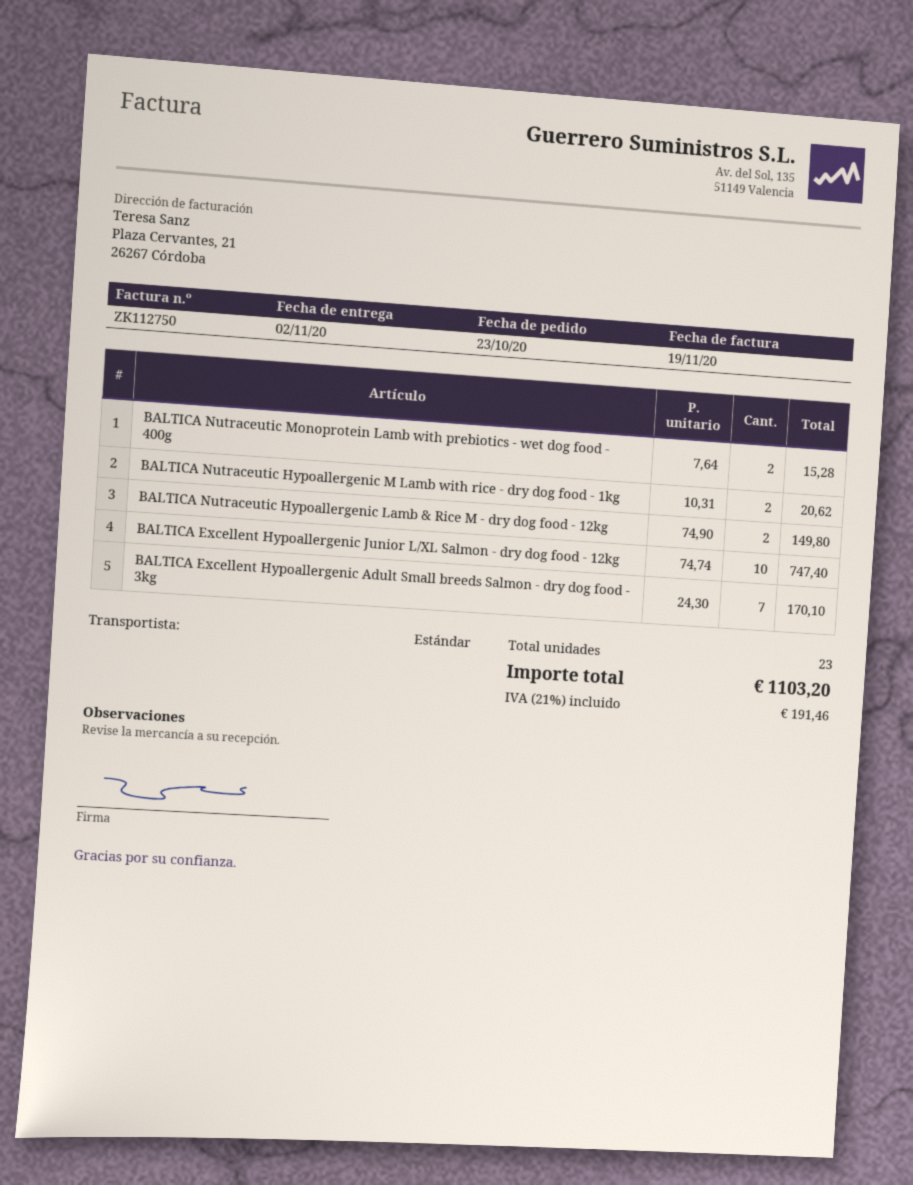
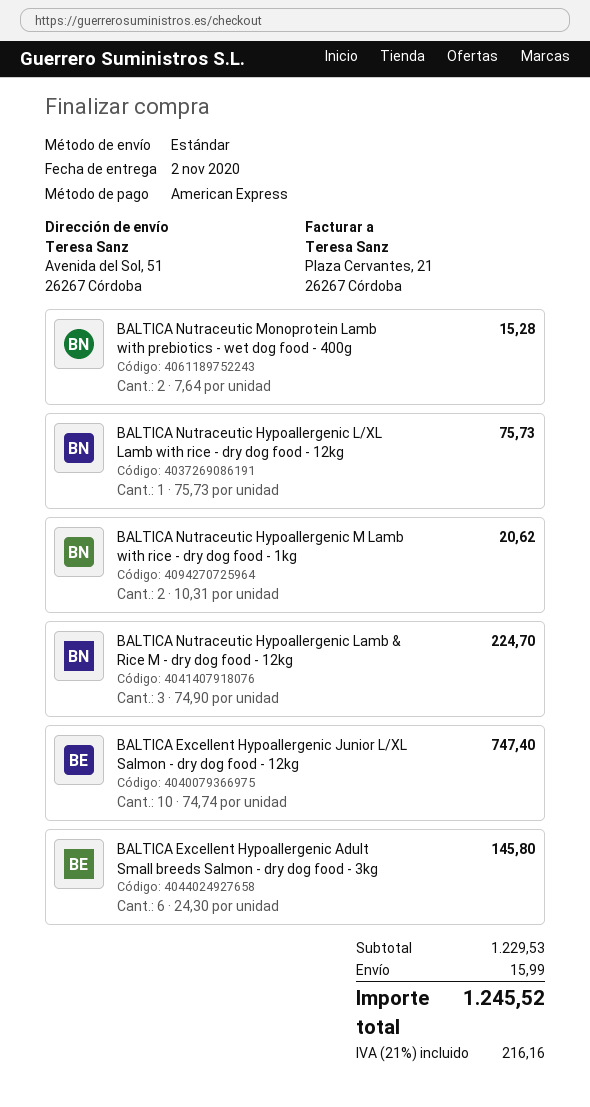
BALTICA Nutraceutic Hypoallergenic Lamb & Rice M - dry dog food - 12kg: 2 x 74.90 = 149.80 -> 3 x 74.90 = 224.70
BALTICA Excellent Hypoallergenic Adult Small breeds Salmon - dry dog food - 3kg: 7 x 24.30 = 170.10 -> 6 x 24.30 = 145.80
BALTICA Nutraceutic Hypoallergenic L/XL Lamb with rice - dry dog food - 12kg: none -> 1 x 75.73 = 75.73
shipping: none -> 15.99
tax: 21% = 191.46 -> 21% = 216.16
total: 1103.20 -> 1245.52

